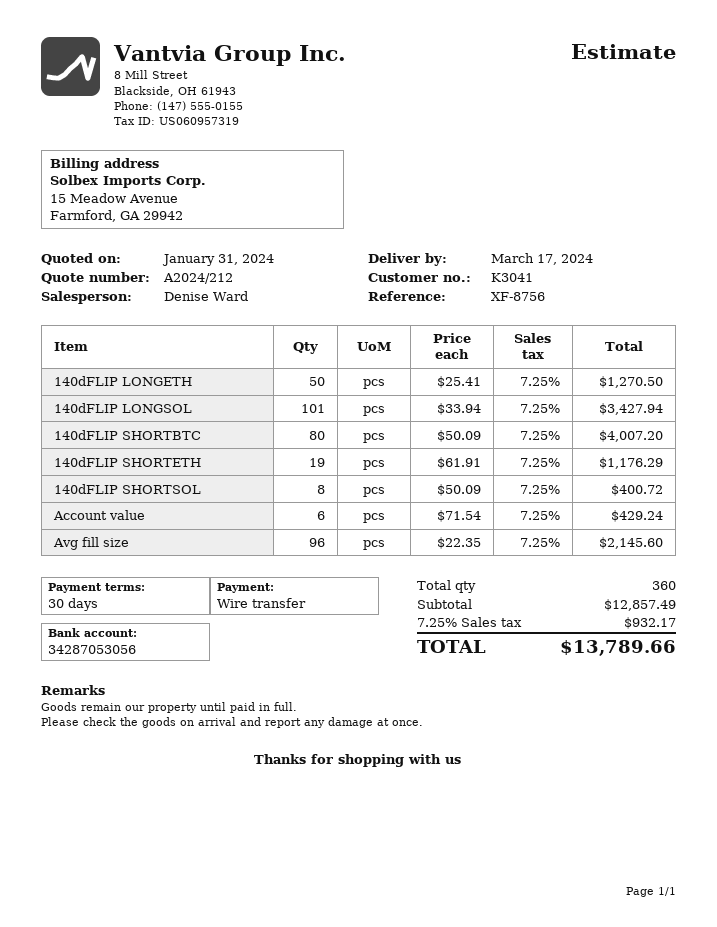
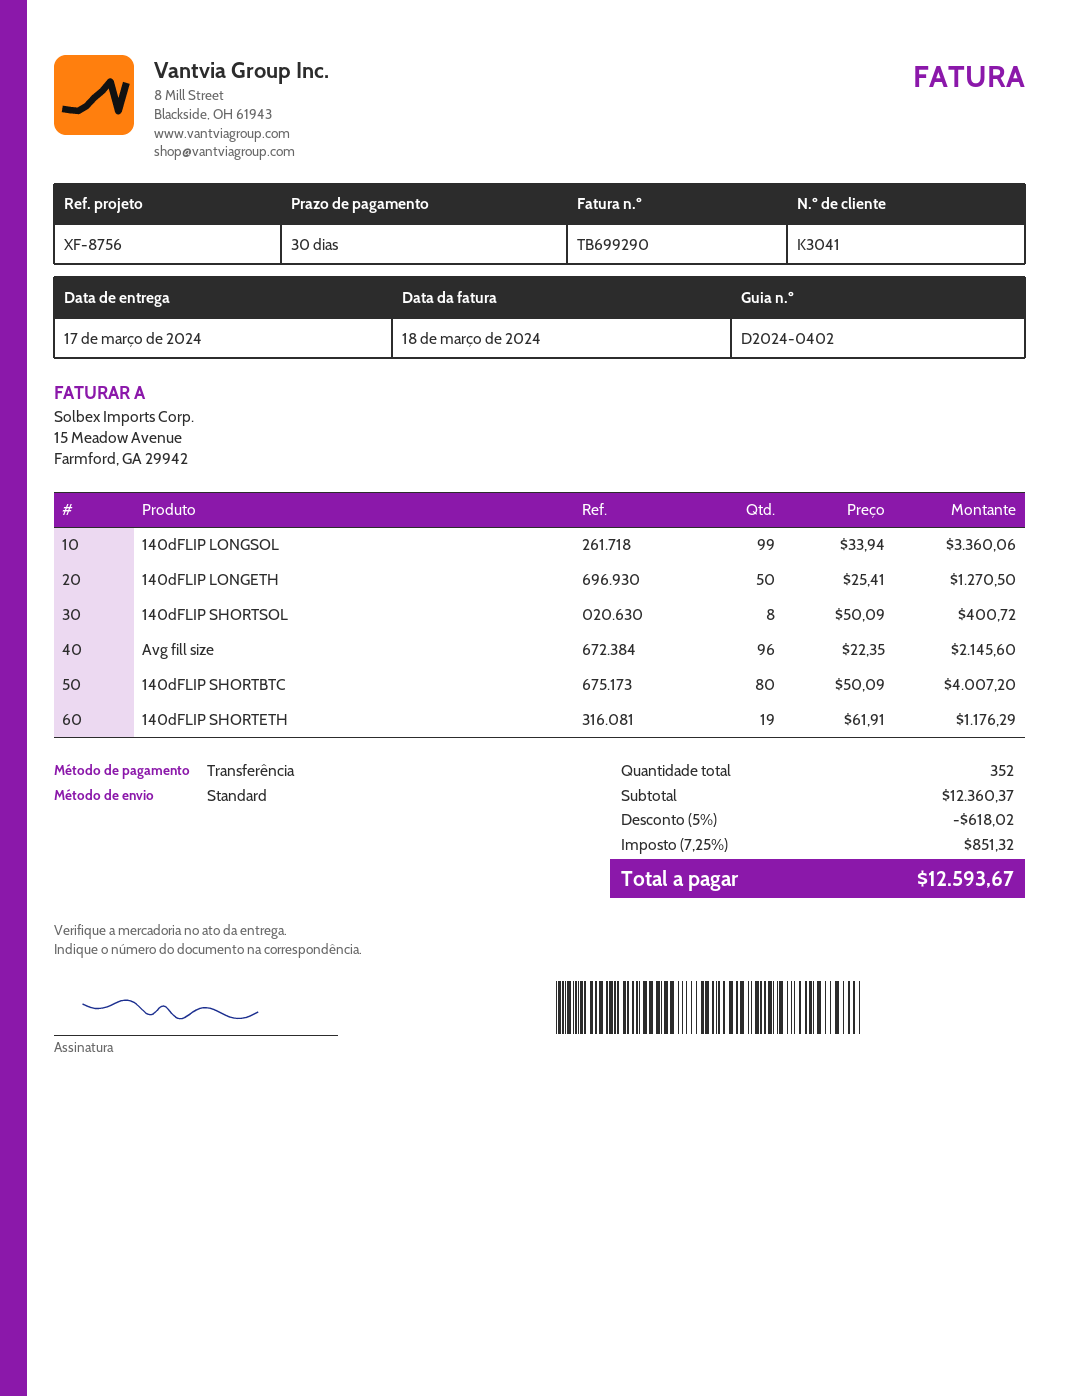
140dFLIP LONGSOL: 101 x 33.94 = 3427.94 -> 99 x 33.94 = 3360.06
Account value: 6 x 71.54 = 429.24 -> none
total quantity: 360 -> 352
subtotal: 12857.49 -> 12360.37
discount: none -> 5% = 618.02
tax: 7.25% = 932.17 -> 7.25% = 851.32
total: 13789.66 -> 12593.67

